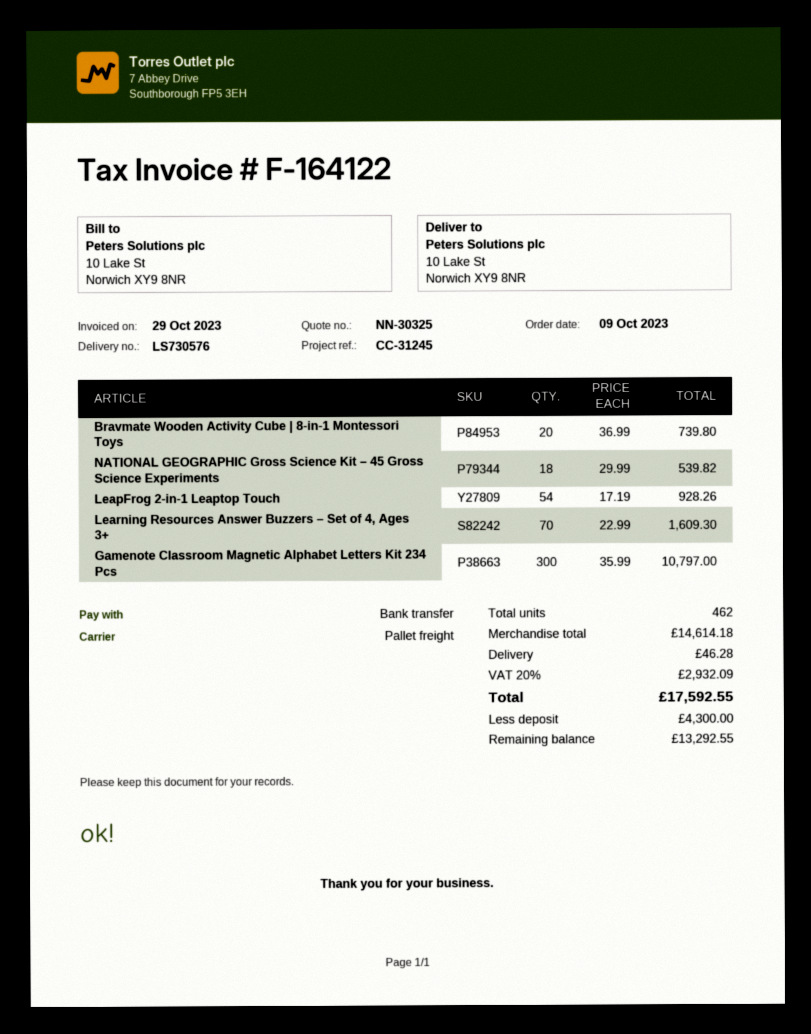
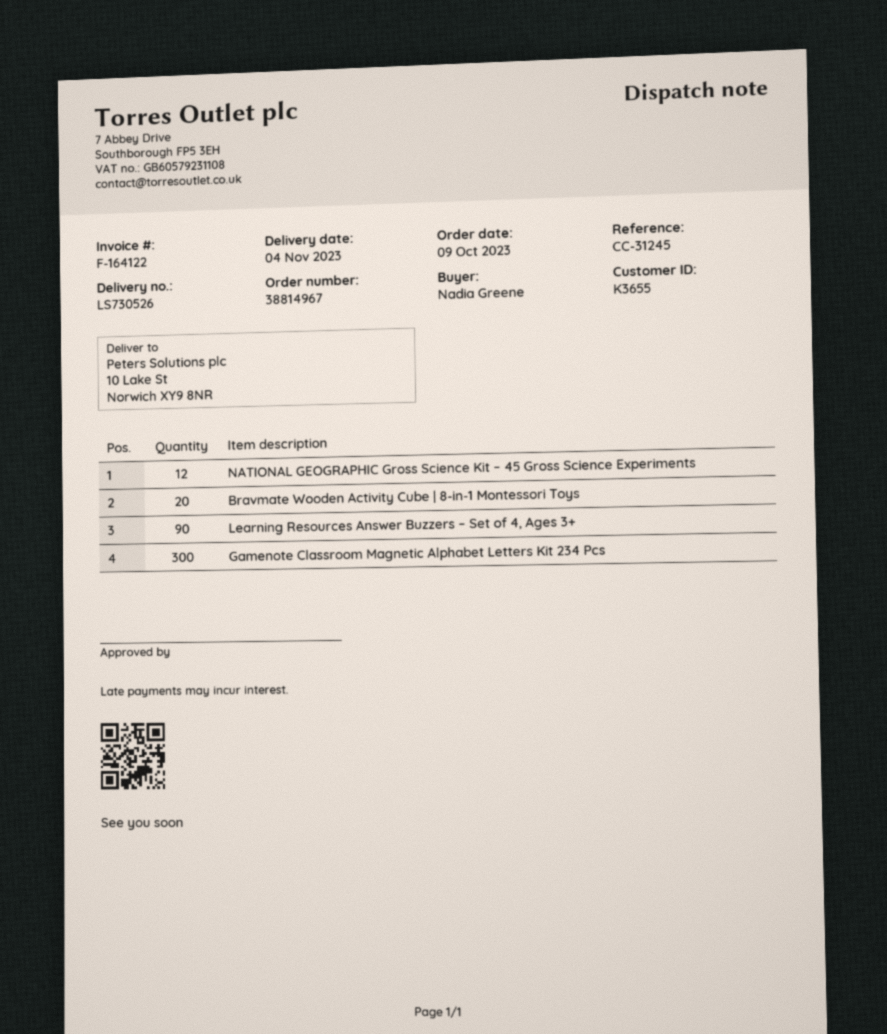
delivery note number: LS730576 -> LS730526
NATIONAL GEOGRAPHIC Gross Science Kit – 45 Gross Science Experiments: 18 -> 12
LeapFrog 2-in-1 Leaptop Touch: 54 -> none
Learning Resources Answer Buzzers – Set of 4, Ages 3+: 70 -> 90

